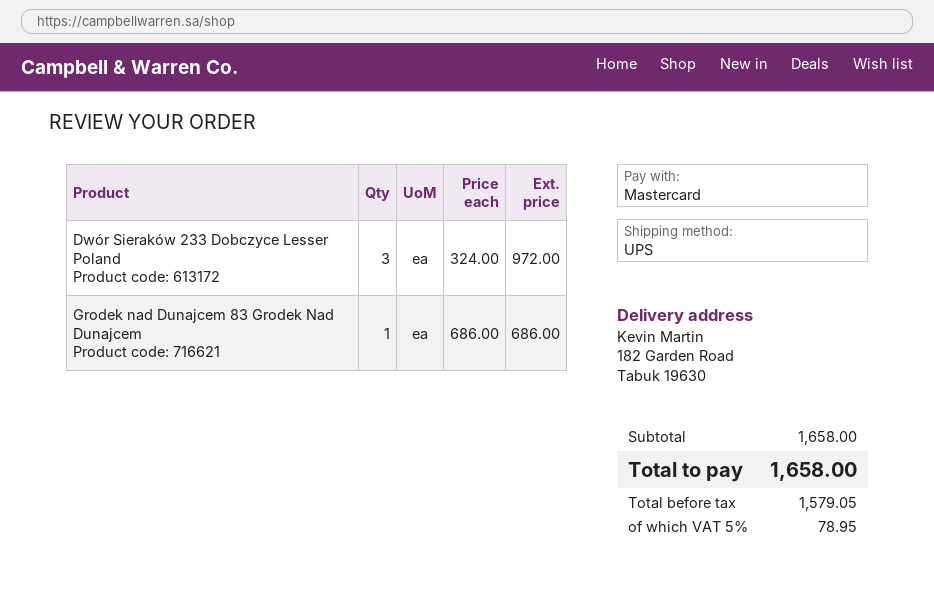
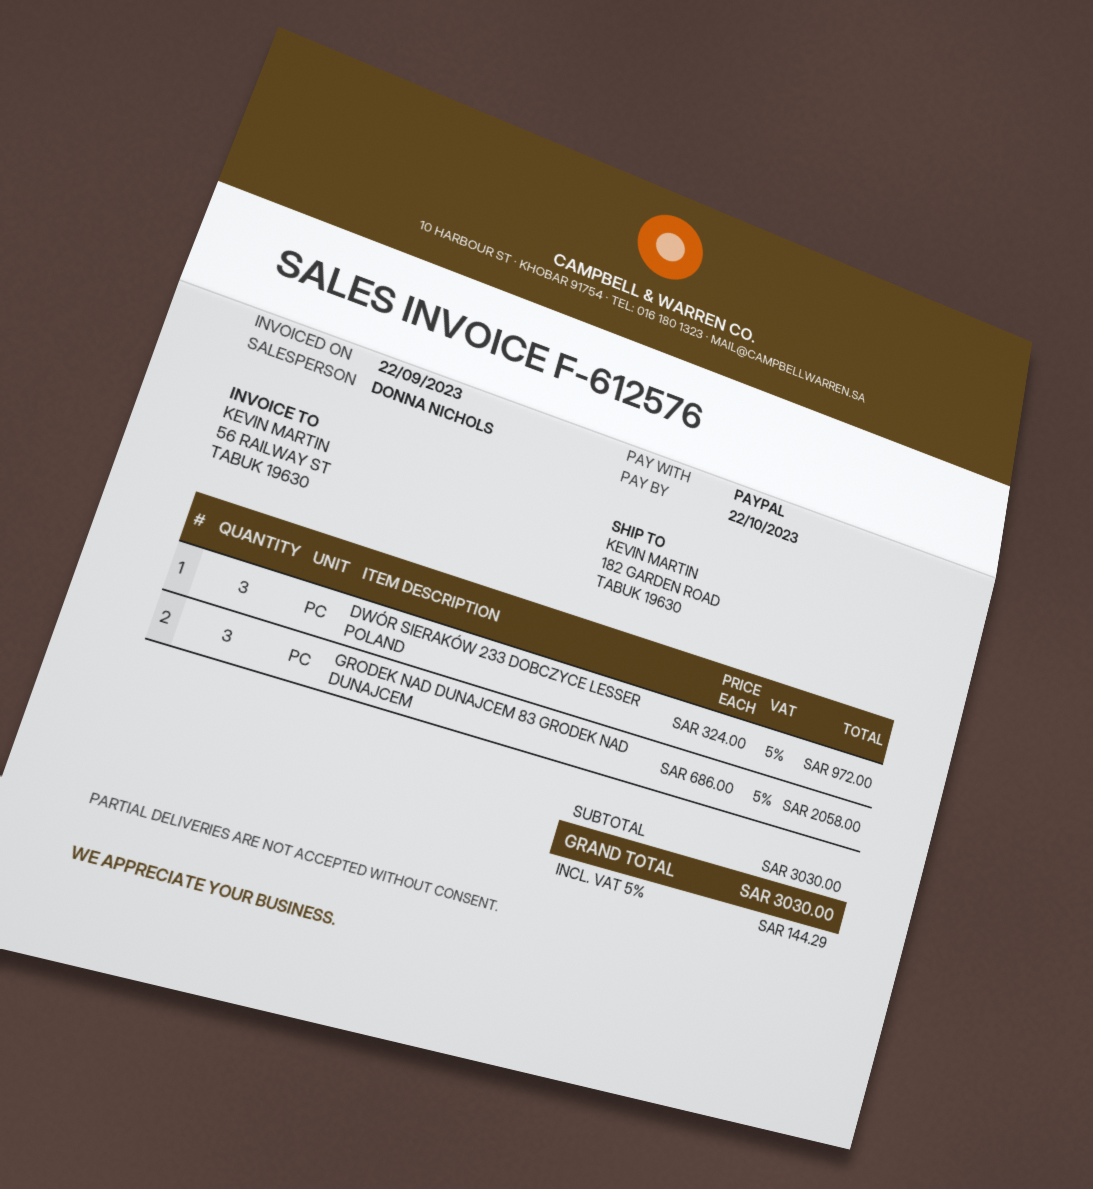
payment method: Mastercard -> PayPal
Grodek nad Dunajcem 83 Grodek Nad Dunajcem: 1 x 686.00 = 686.00 -> 3 x 686.00 = 2058.00
subtotal: 1658.00 -> 3030.00
tax: 5% = 78.95 -> 5% = 144.29
total: 1658.00 -> 3030.00

